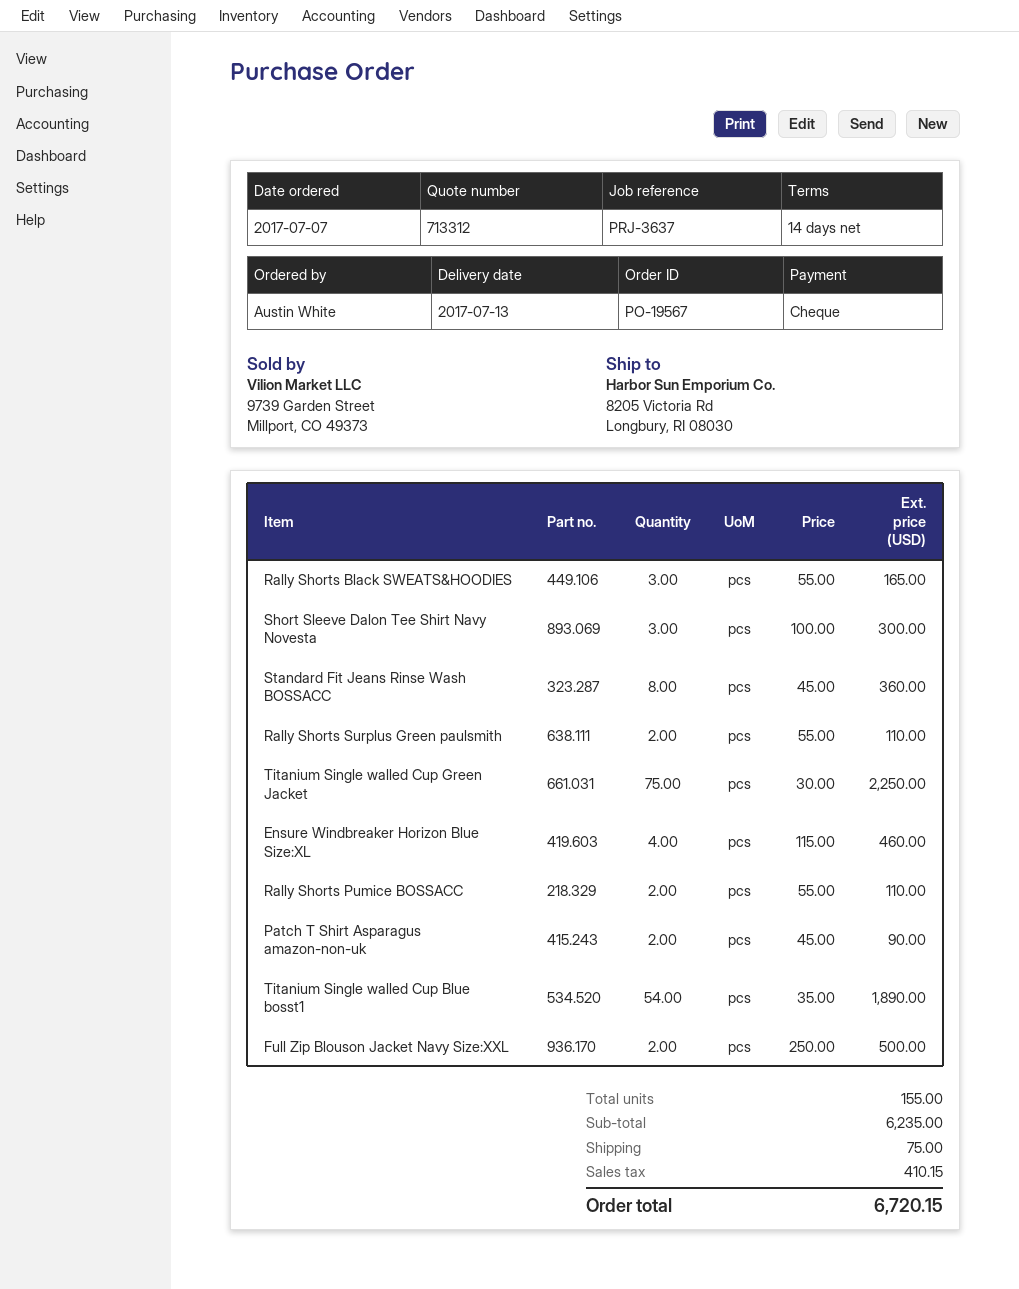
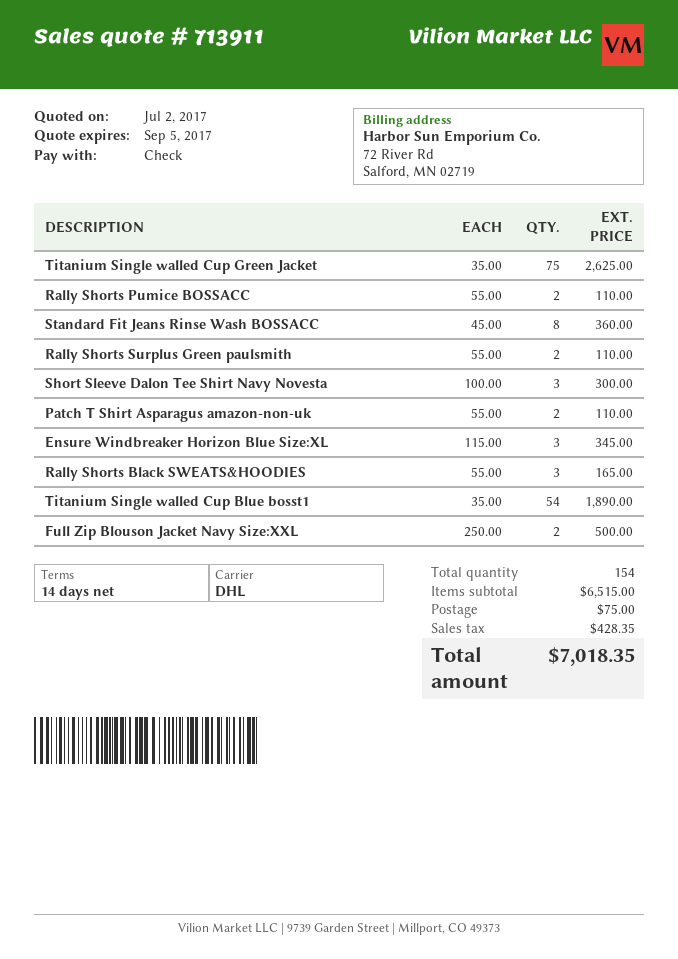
quote number: 713312 -> 713911
Titanium Single walled Cup Green Jacket: 75 x 30.00 = 2250.00 -> 75 x 35.00 = 2625.00
Ensure Windbreaker Horizon Blue Size:XL: 4 x 115.00 = 460.00 -> 3 x 115.00 = 345.00
Patch T Shirt Asparagus amazon-non-uk: 2 x 45.00 = 90.00 -> 2 x 55.00 = 110.00
total quantity: 155 -> 154
subtotal: 6235.00 -> 6515.00
tax: 410.15 -> 428.35
total: 6720.15 -> 7018.35

